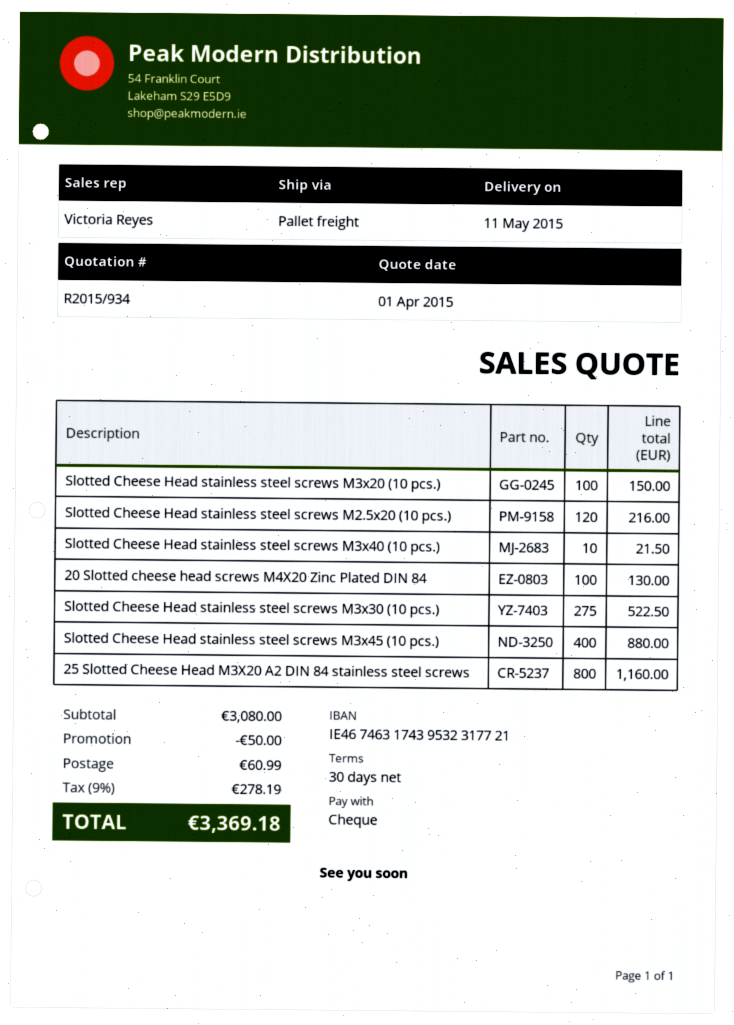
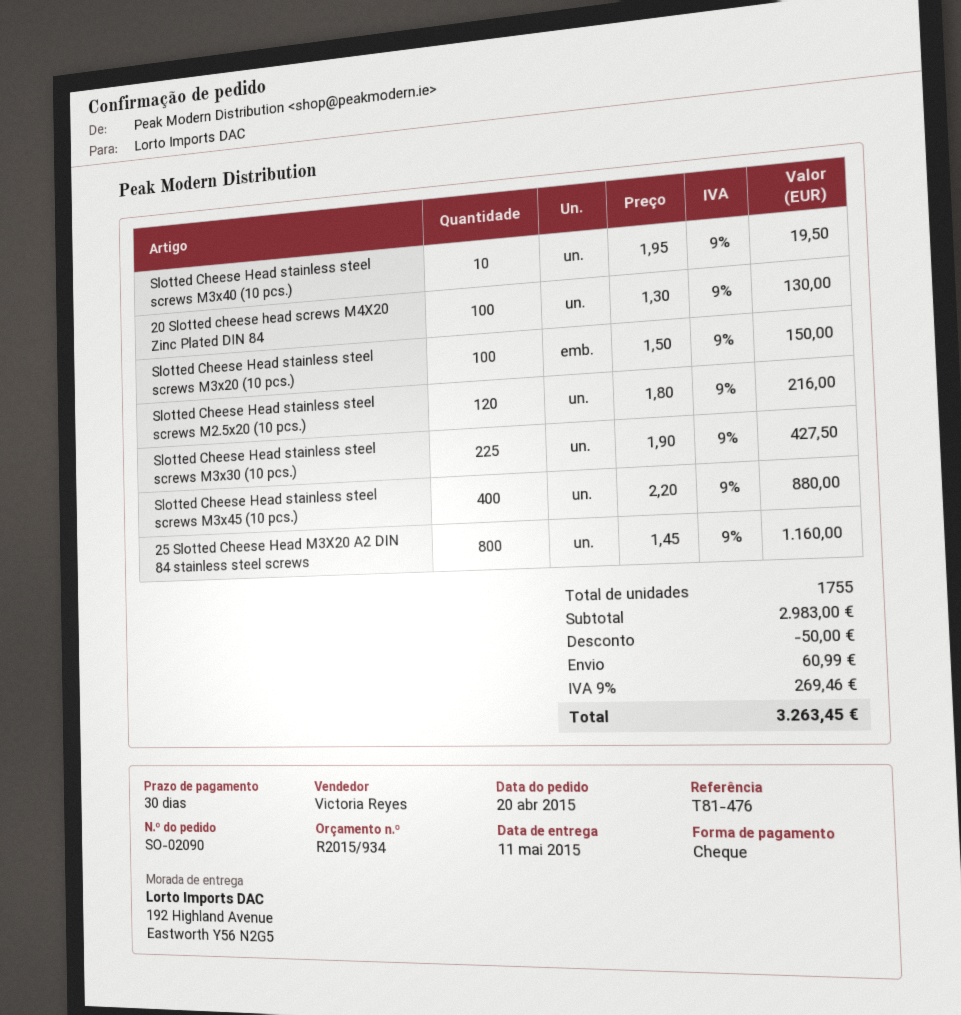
Slotted Cheese Head stainless steel screws M3x40 (10 pcs.): 10 for 21.50 -> 10 for 19.50
Slotted Cheese Head stainless steel screws M3x30 (10 pcs.): 275 for 522.50 -> 225 for 427.50
subtotal: 3080.00 -> 2983.00
tax: 9% = 278.19 -> 9% = 269.46
total: 3369.18 -> 3263.45

